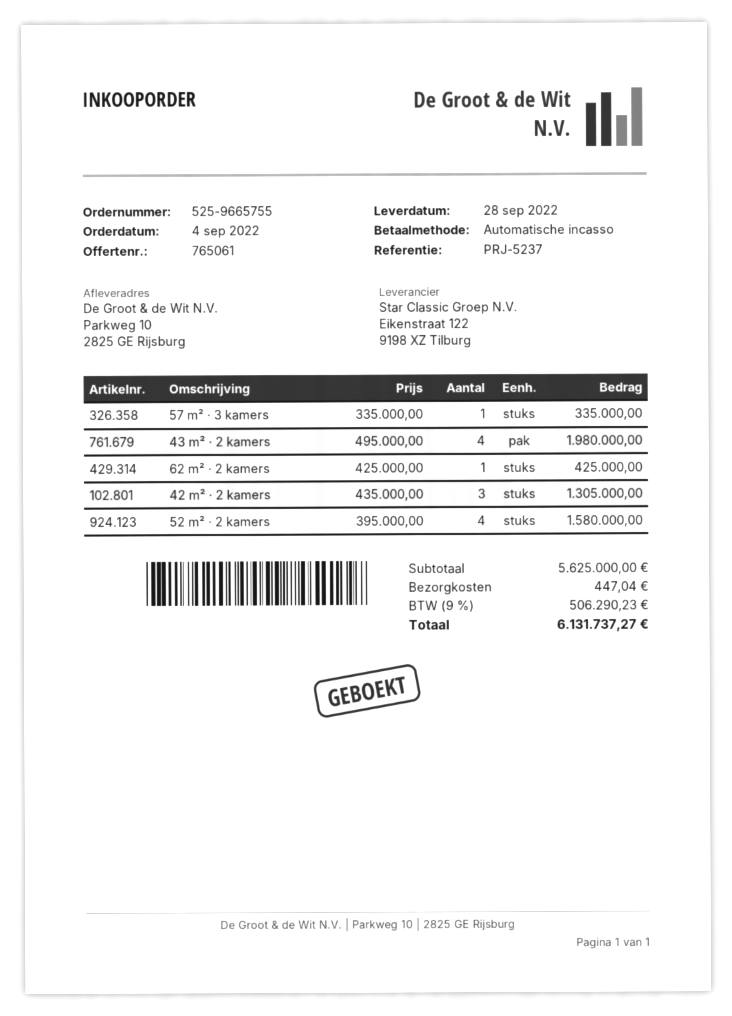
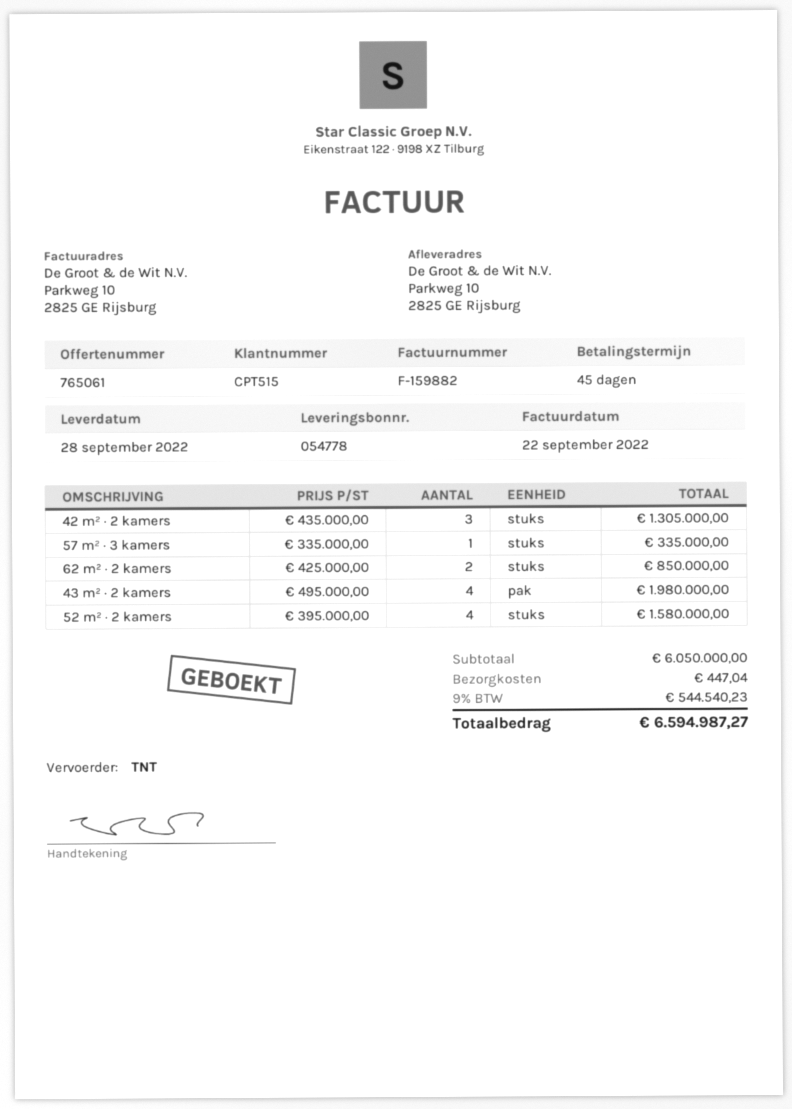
62 m² · 2 kamers: 1 x 425000.00 = 425000.00 -> 2 x 425000.00 = 850000.00
subtotal: 5625000.00 -> 6050000.00
tax: 9% = 506290.23 -> 9% = 544540.23
total: 6131737.27 -> 6594987.27

